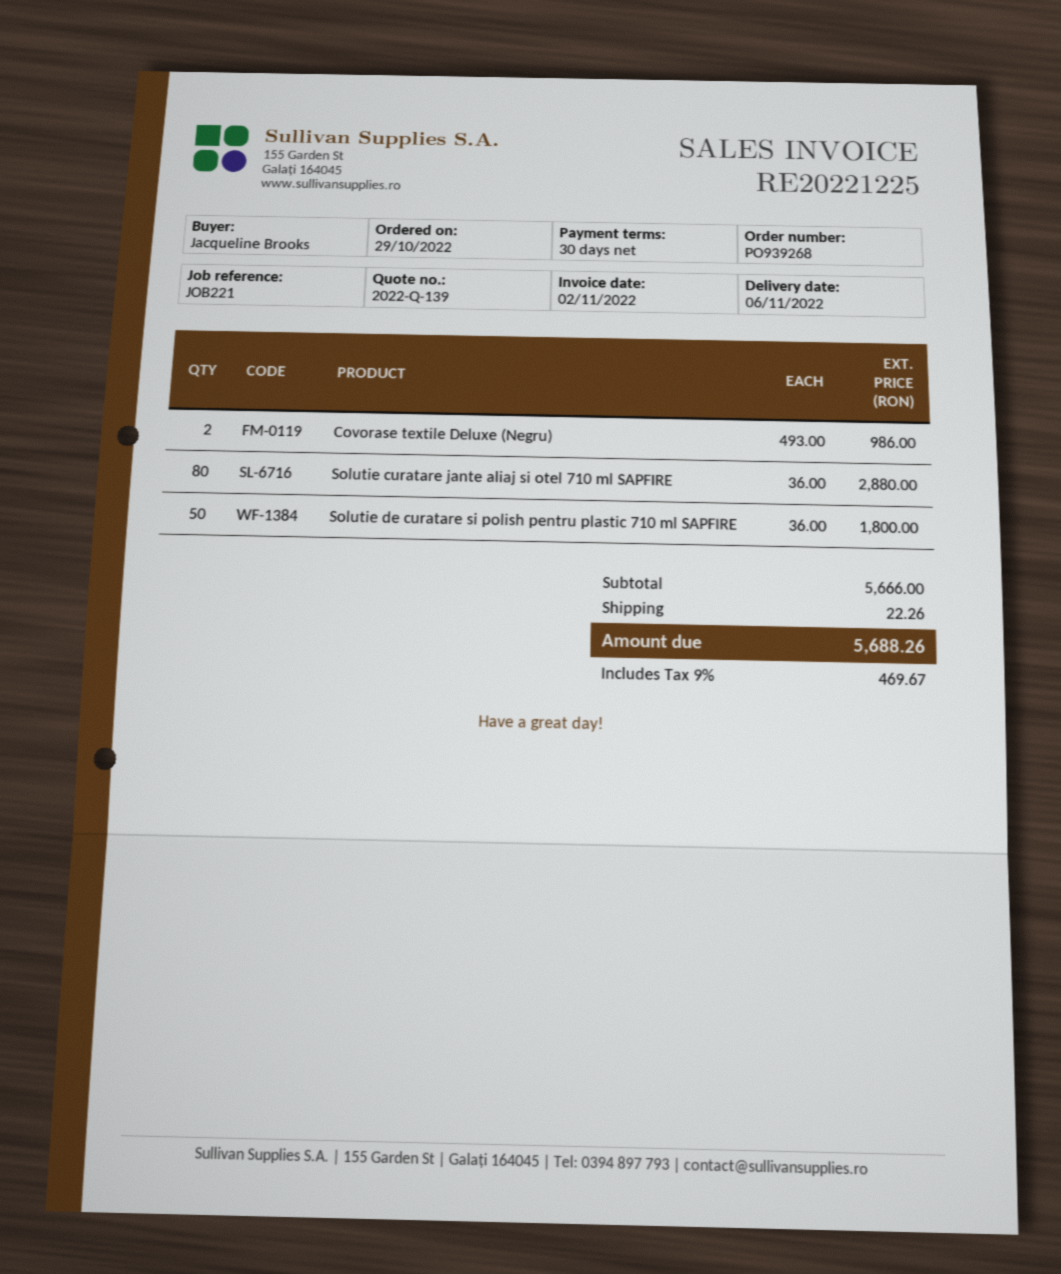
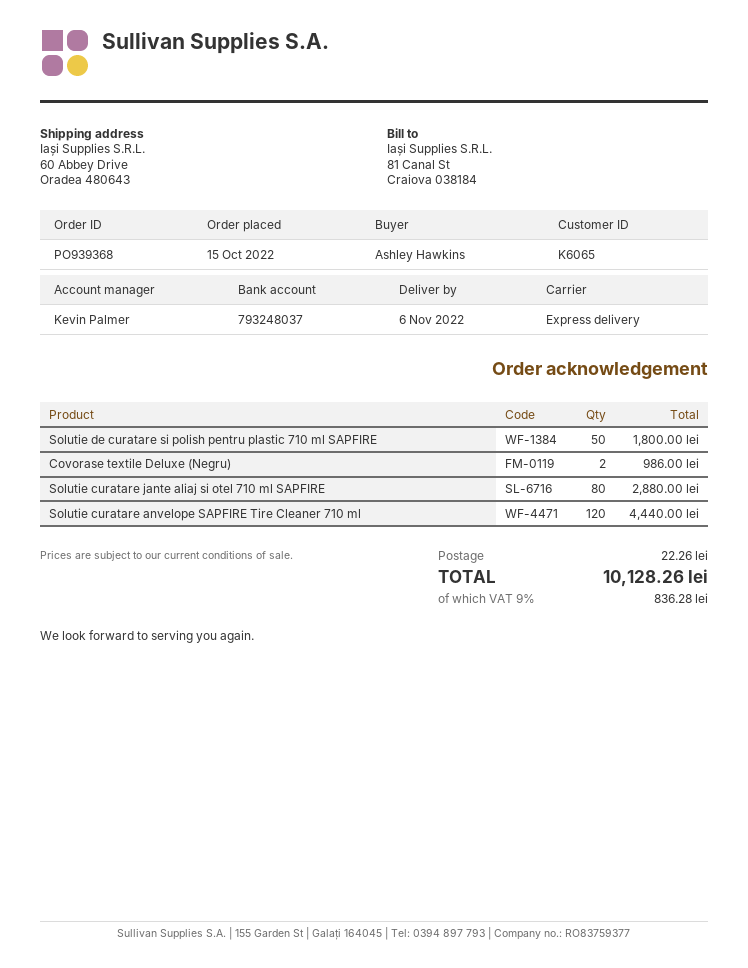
order number: PO939268 -> PO939368
order date: 2022-10-29 -> 2022-10-15
ordered by: Jacqueline Brooks -> Ashley Hawkins
Solutie curatare anvelope SAPFIRE Tire Cleaner 710 ml: none -> 120 for 4440.00
tax: 9% = 469.67 -> 9% = 836.28
total: 5688.26 -> 10128.26

